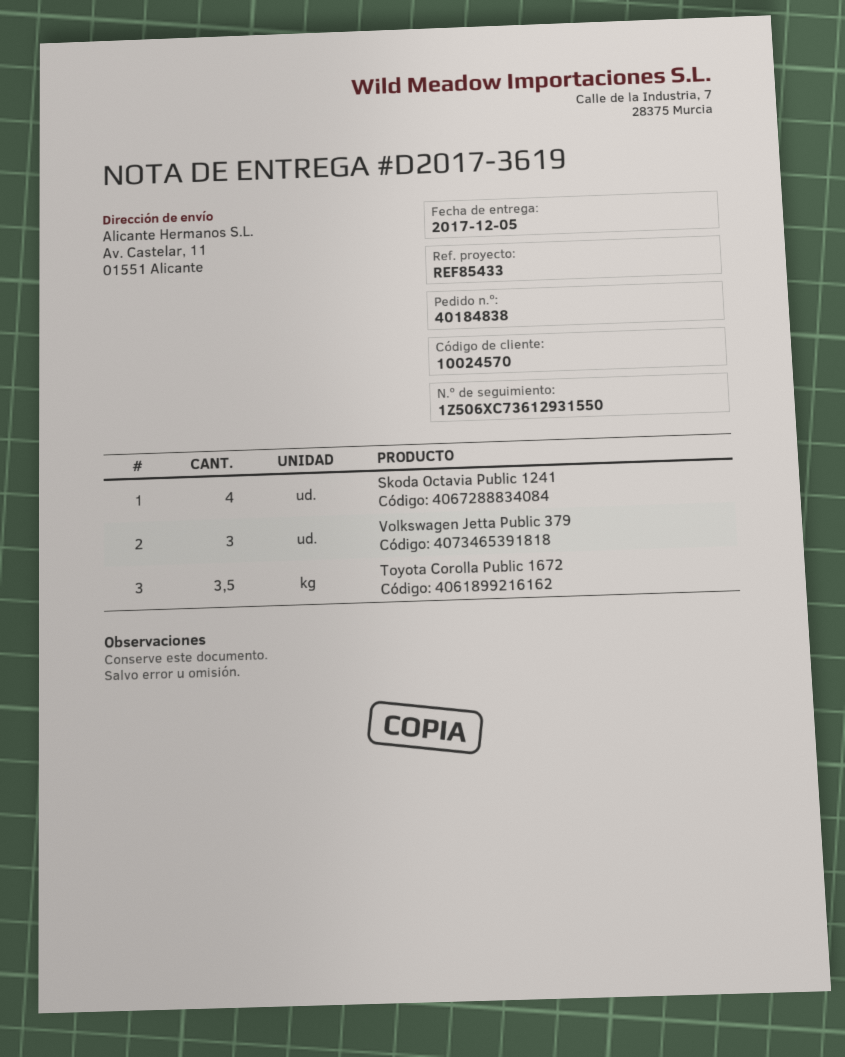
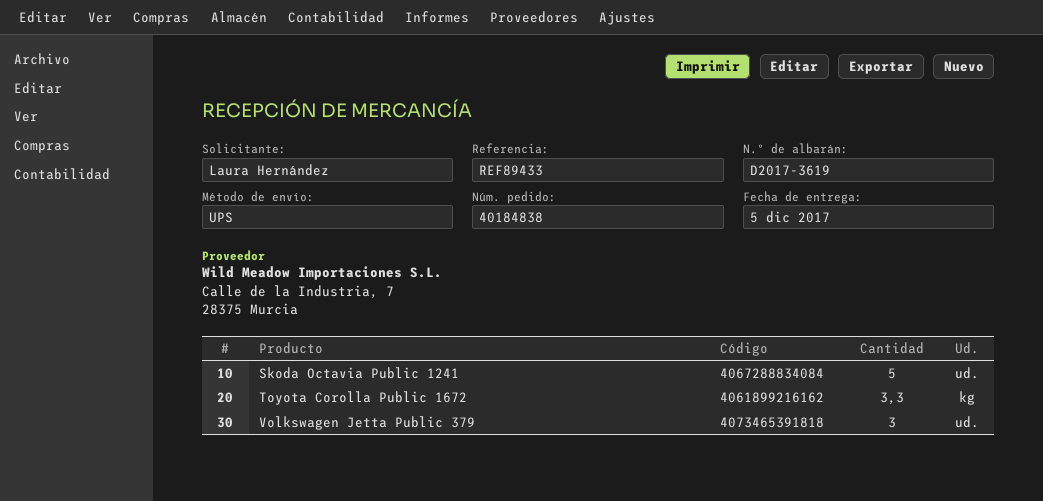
reference: REF85433 -> REF89433
Skoda Octavia Public 1241: 4 -> 5
Toyota Corolla Public 1672: 3.5 -> 3.3

